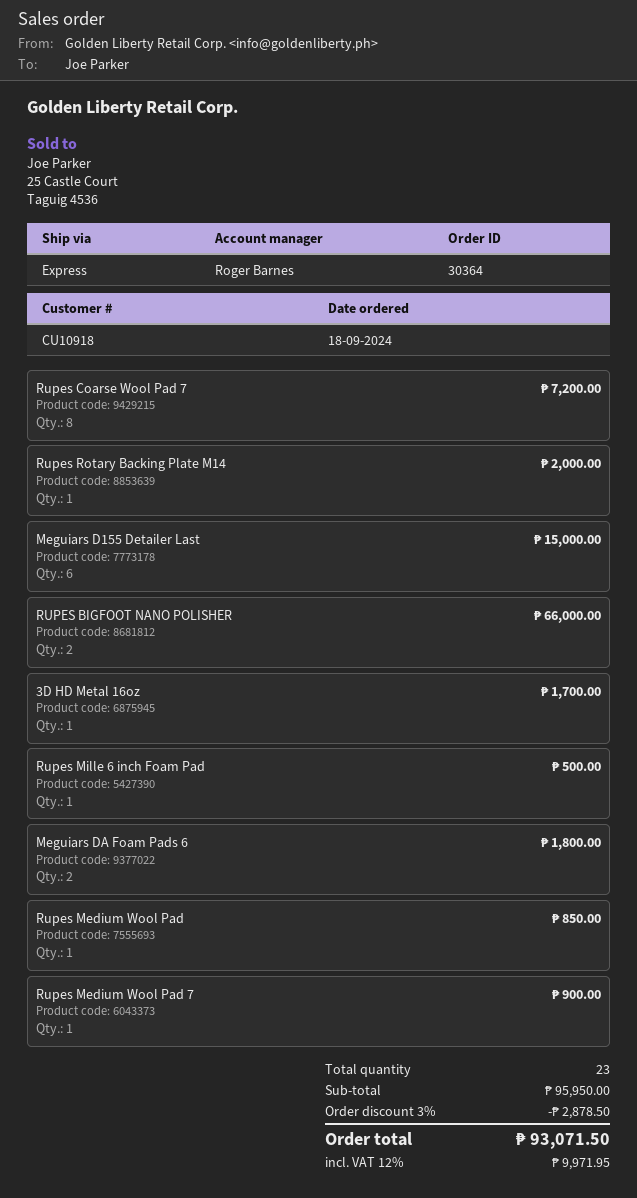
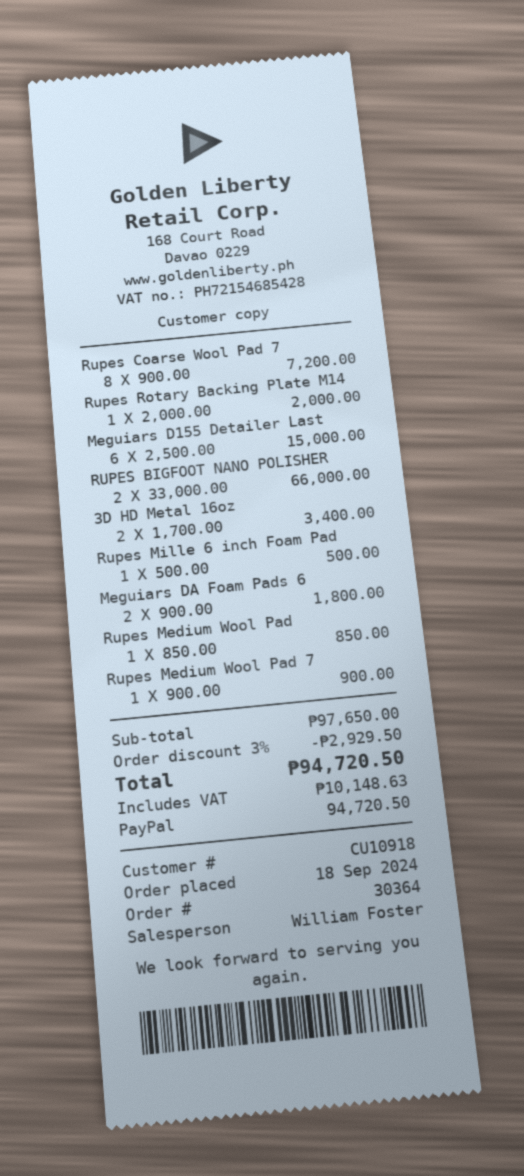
sales rep: Roger Barnes -> William Foster
3D HD Metal 16oz: 1 for 1700.00 -> 2 for 3400.00
subtotal: 95950.00 -> 97650.00
discount: 3% = 2878.50 -> 3% = 2929.50
tax: 9971.95 -> 10148.63
total: 93071.50 -> 94720.50

